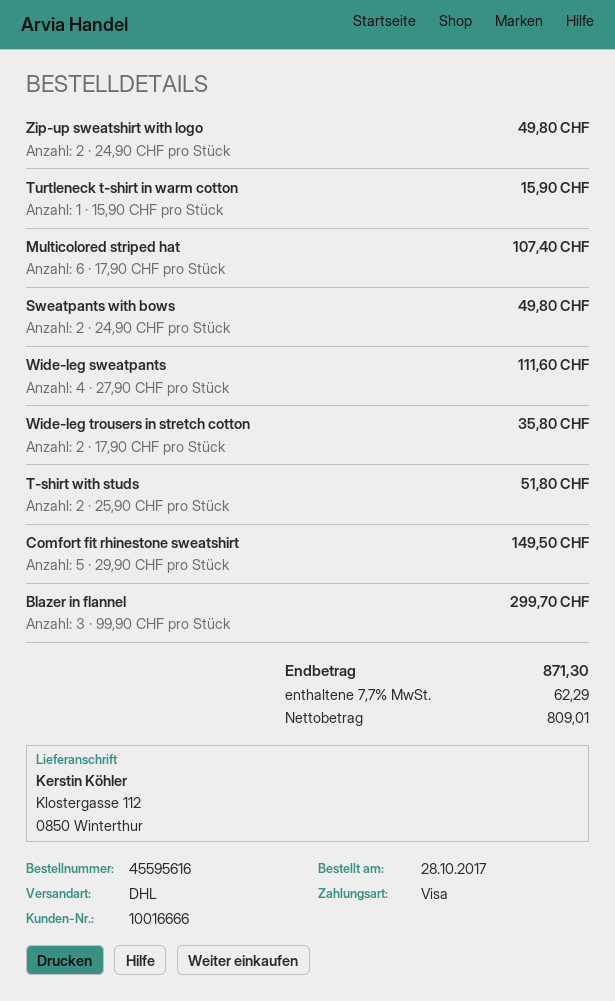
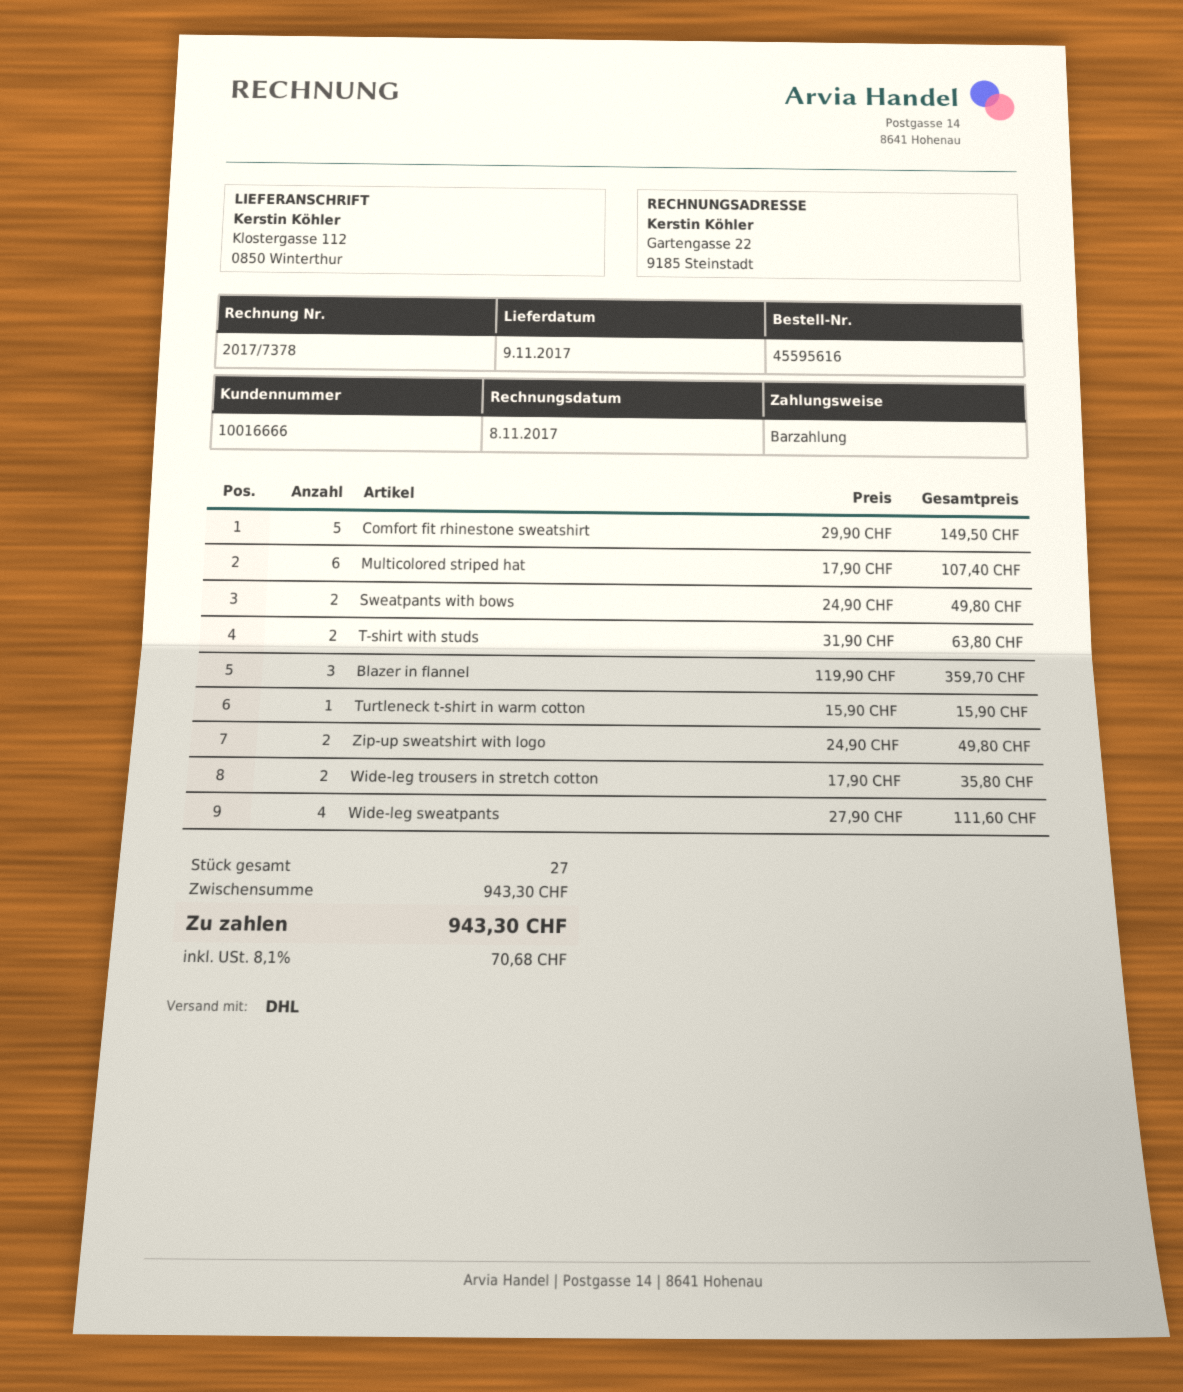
payment method: Visa -> cash
T-shirt with studs: 2 x 25.90 = 51.80 -> 2 x 31.90 = 63.80
Blazer in flannel: 3 x 99.90 = 299.70 -> 3 x 119.90 = 359.70
tax: 7.7% = 62.29 -> 8.1% = 70.68
total: 871.30 -> 943.30

